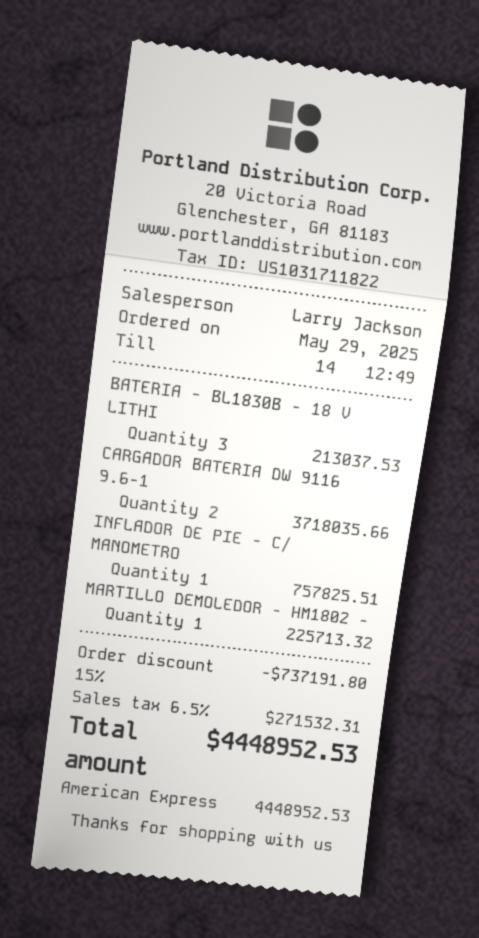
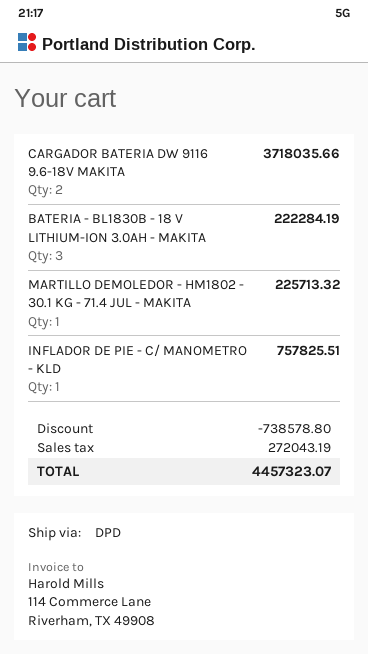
BATERIA - BL1830B - 18 V LITHI: 3 for 213037.53 -> 3 for 222284.19
discount: 737191.80 -> 738578.80
tax: 271532.31 -> 272043.19
total: 4448952.53 -> 4457323.07

